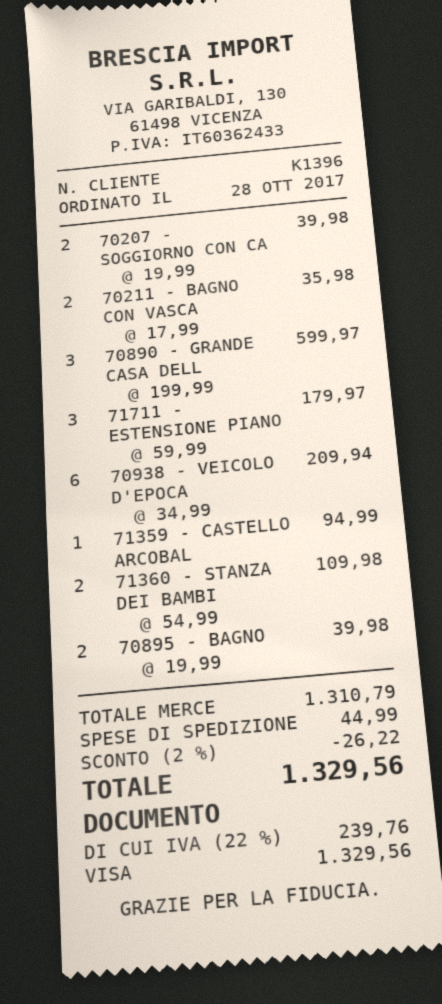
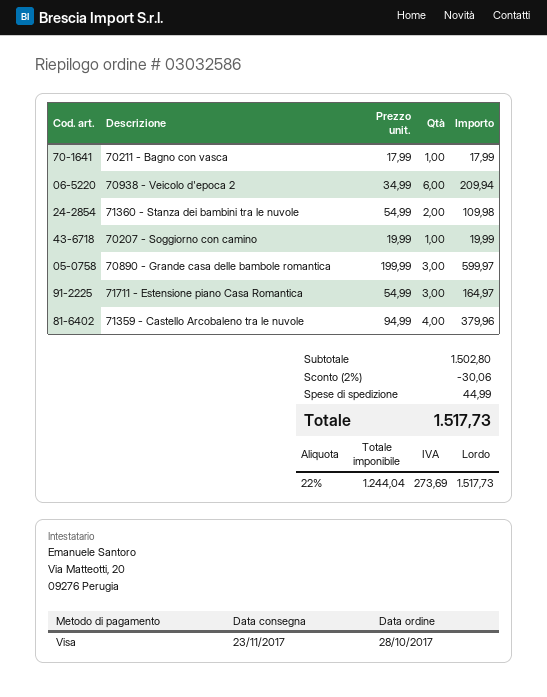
70207 - SOGGIORNO CON CA: 2 x 19.99 = 39.98 -> 1 x 19.99 = 19.99
70211 - BAGNO CON VASCA: 2 x 17.99 = 35.98 -> 1 x 17.99 = 17.99
71711 - ESTENSIONE PIANO: 3 x 59.99 = 179.97 -> 3 x 54.99 = 164.97
71359 - CASTELLO ARCOBAL: 1 x 94.99 = 94.99 -> 4 x 94.99 = 379.96
70895 - BAGNO: 2 x 19.99 = 39.98 -> none
subtotal: 1310.79 -> 1502.80
discount: 2% = 26.22 -> 2% = 30.06
tax: 22% = 239.76 -> 22% = 273.69
total: 1329.56 -> 1517.73

